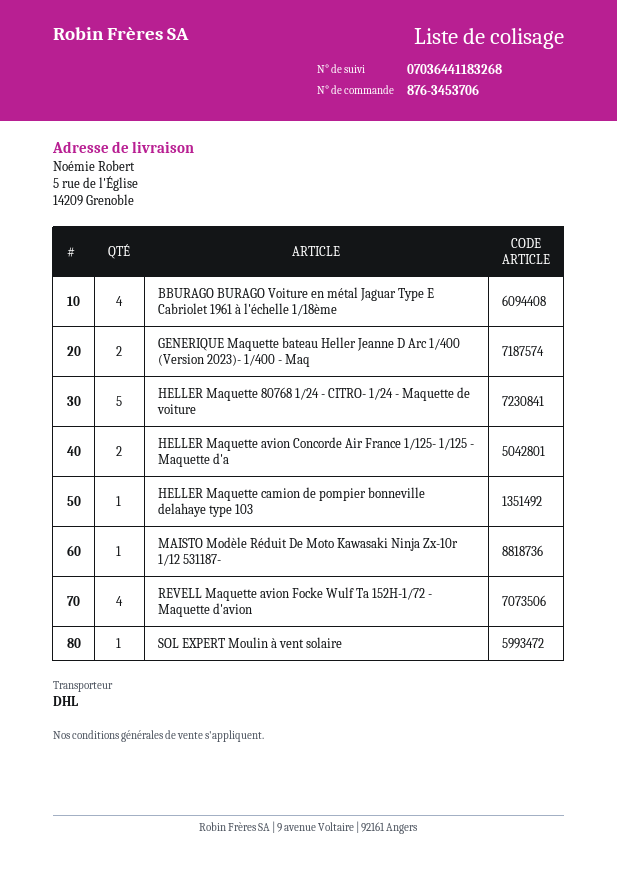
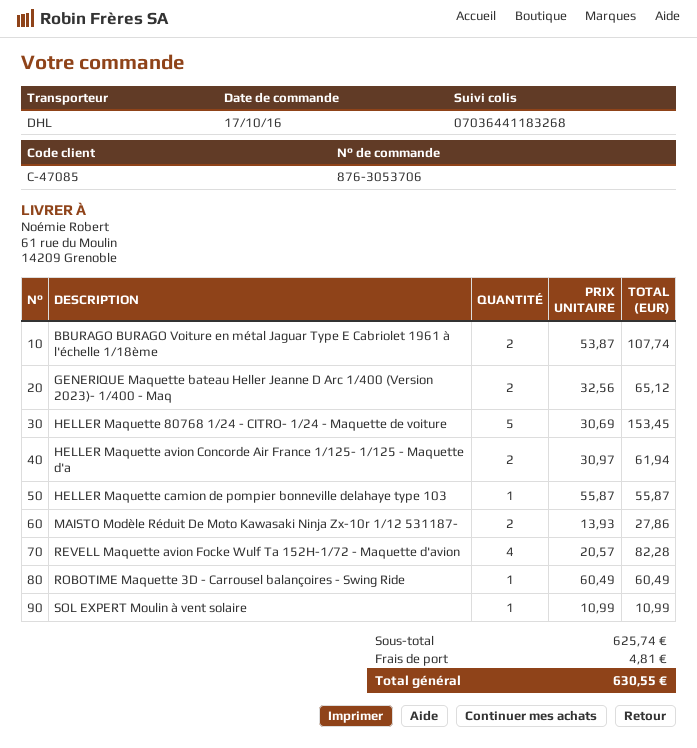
order number: 876-3453706 -> 876-3053706
ship to: 5 rue de l'Église, 14209 Grenoble -> 61 rue du Moulin, 14209 Grenoble
BBURAGO BURAGO Voiture en métal Jaguar Type E Cabriolet 1961 à l'échelle 1/18ème: 4 -> 2
MAISTO Modèle Réduit De Moto Kawasaki Ninja Zx-10r 1/12 531187-: 1 -> 2
ROBOTIME Maquette 3D - Carrousel balançoires - Swing Ride: none -> 1

